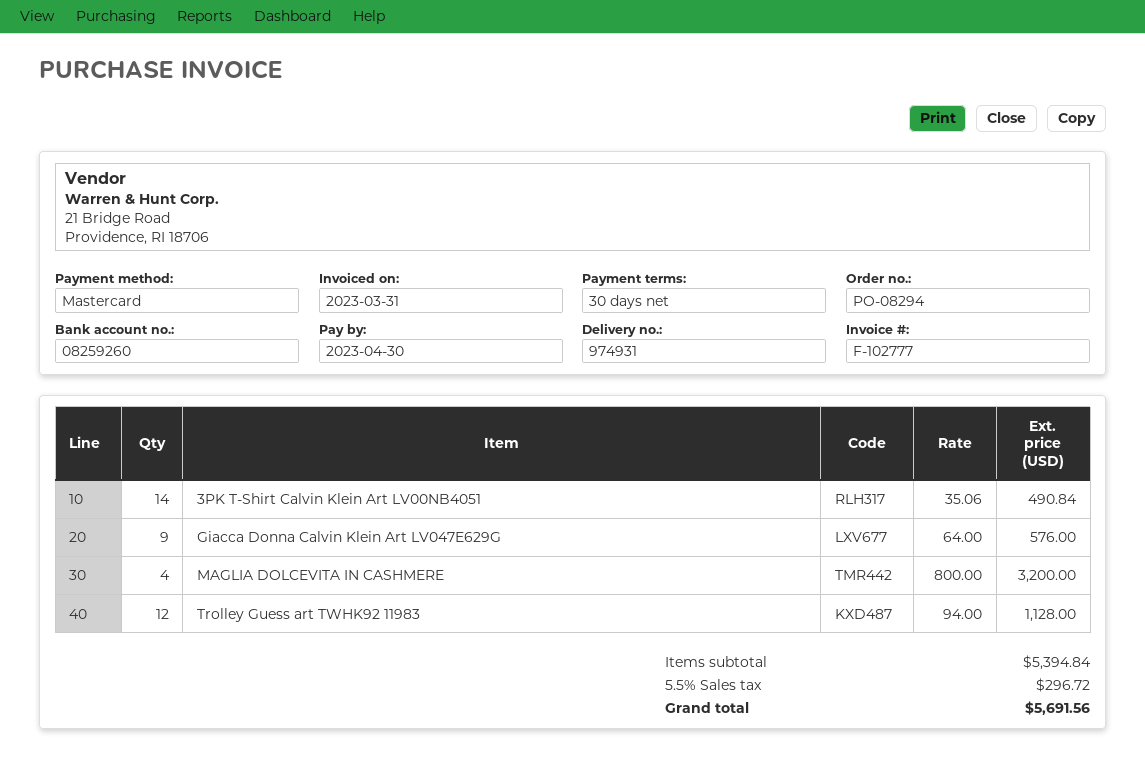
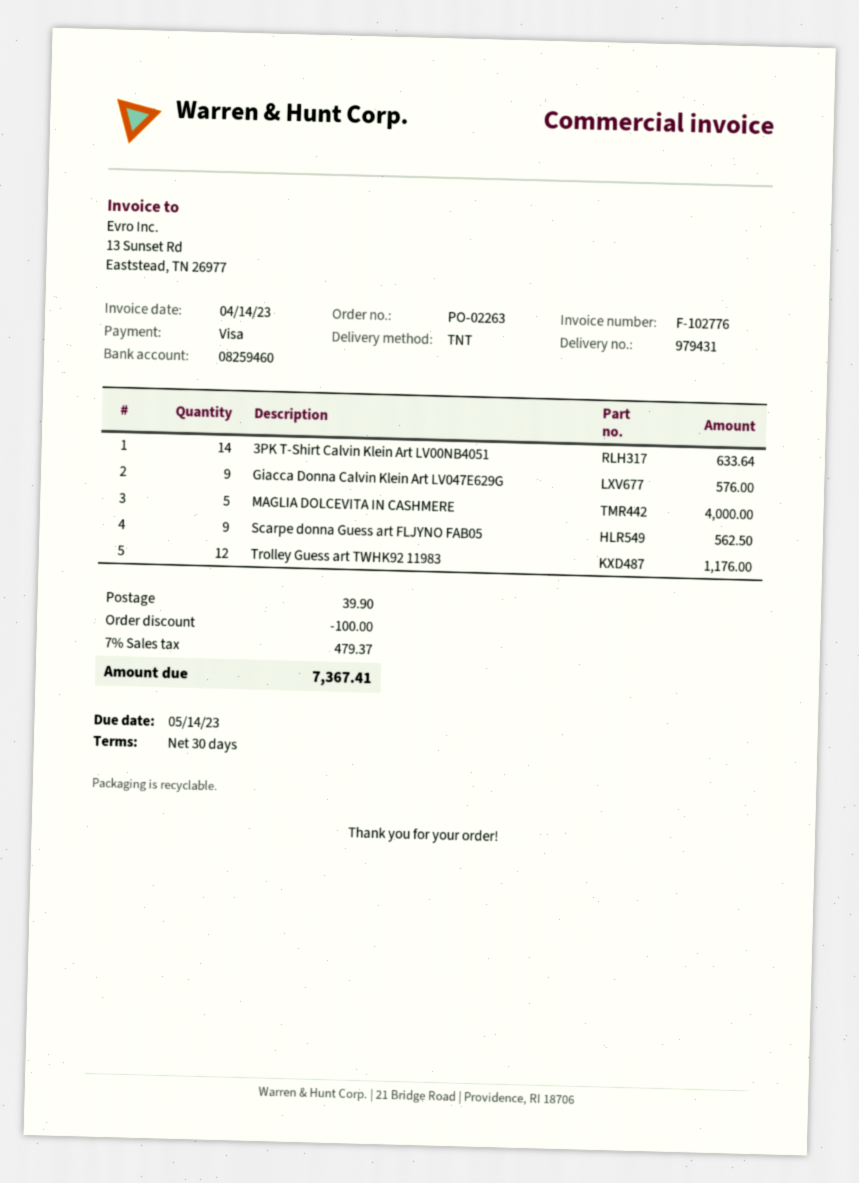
order number: PO-08294 -> PO-02263
delivery note number: 974931 -> 979431
invoice number: F-102777 -> F-102776
invoice date: 2023-03-31 -> 2023-04-14
due date: 2023-04-30 -> 2023-05-14
payment method: Mastercard -> Visa
bank account: 08259260 -> 08259460
3PK T-Shirt Calvin Klein Art LV00NB4051: 14 for 490.84 -> 14 for 633.64
MAGLIA DOLCEVITA IN CASHMERE: 4 for 3200.00 -> 5 for 4000.00
Trolley Guess art TWHK92 11983: 12 for 1128.00 -> 12 for 1176.00
Scarpe donna Guess art FLJYNO FAB05: none -> 9 for 562.50
discount: none -> 100.00
shipping: none -> 39.90
tax: 5.5% = 296.72 -> 7% = 479.37
total: 5691.56 -> 7367.41

